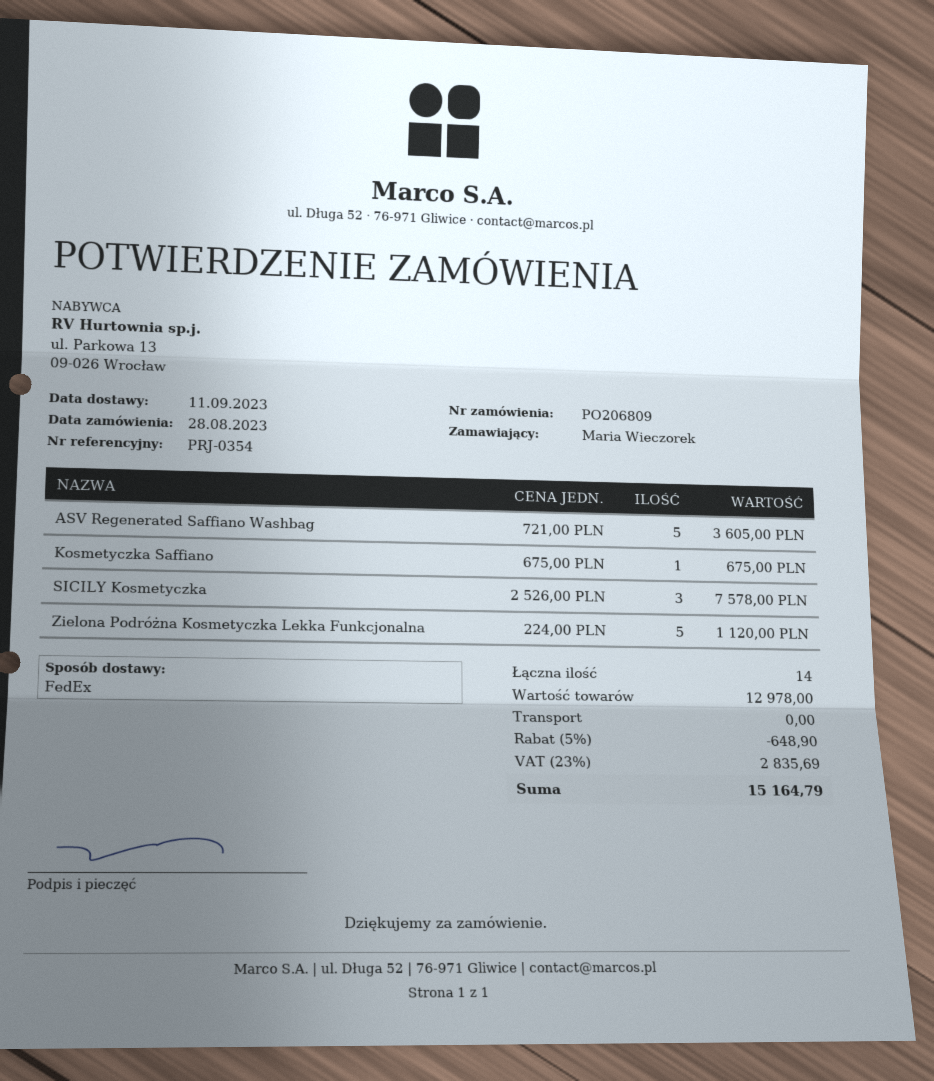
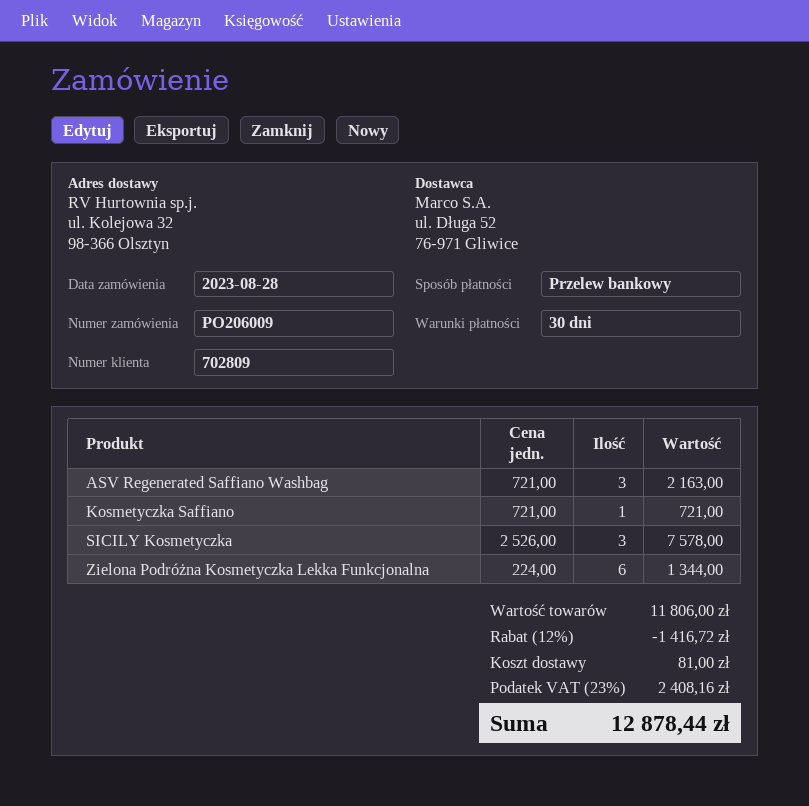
order number: PO206809 -> PO206009
ASV Regenerated Saffiano Washbag: 5 x 721.00 = 3605.00 -> 3 x 721.00 = 2163.00
Kosmetyczka Saffiano: 1 x 675.00 = 675.00 -> 1 x 721.00 = 721.00
Zielona Podróżna Kosmetyczka Lekka Funkcjonalna: 5 x 224.00 = 1120.00 -> 6 x 224.00 = 1344.00
subtotal: 12978.00 -> 11806.00
discount: 5% = 648.90 -> 12% = 1416.72
shipping: 0.00 -> 81.00
tax: 23% = 2835.69 -> 23% = 2408.16
total: 15164.79 -> 12878.44

